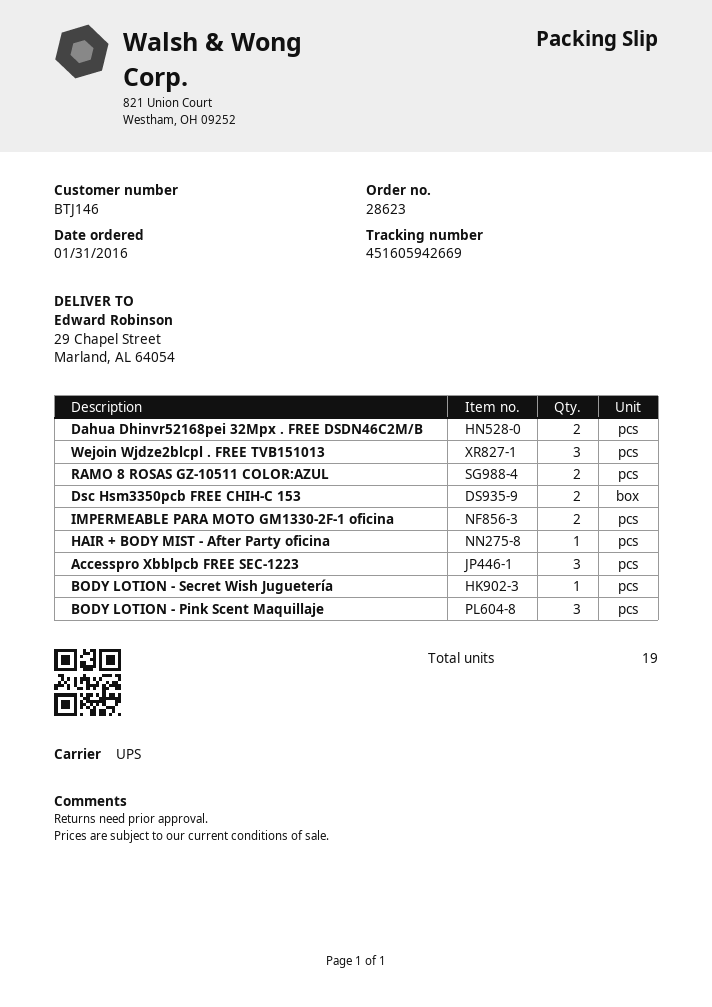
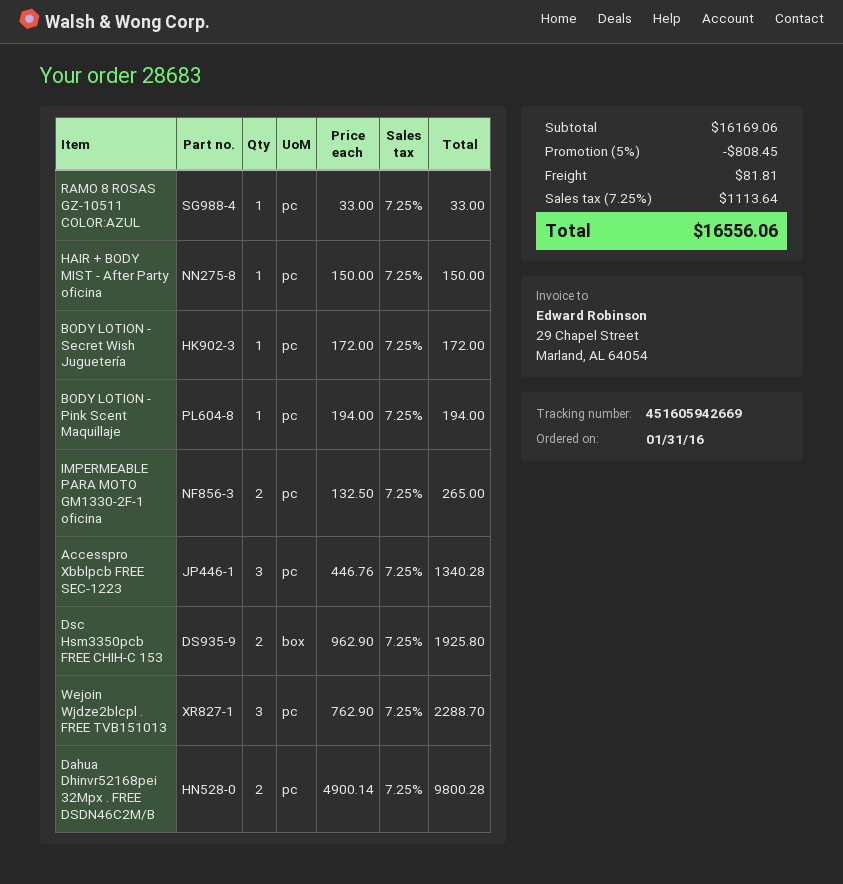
order number: 28623 -> 28683
RAMO 8 ROSAS GZ-10511 COLOR:AZUL: 2 -> 1
BODY LOTION - Pink Scent Maquillaje: 3 -> 1

